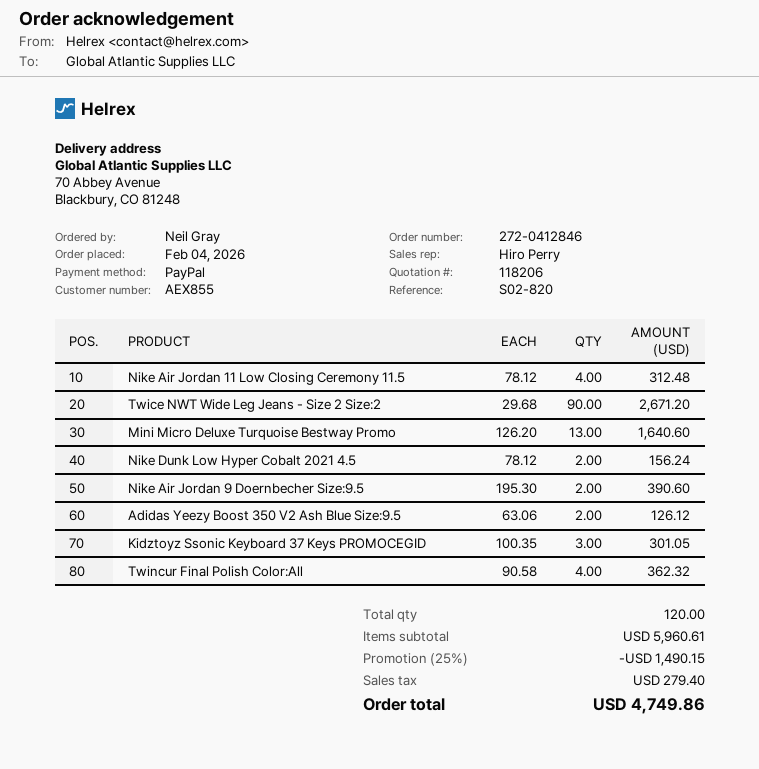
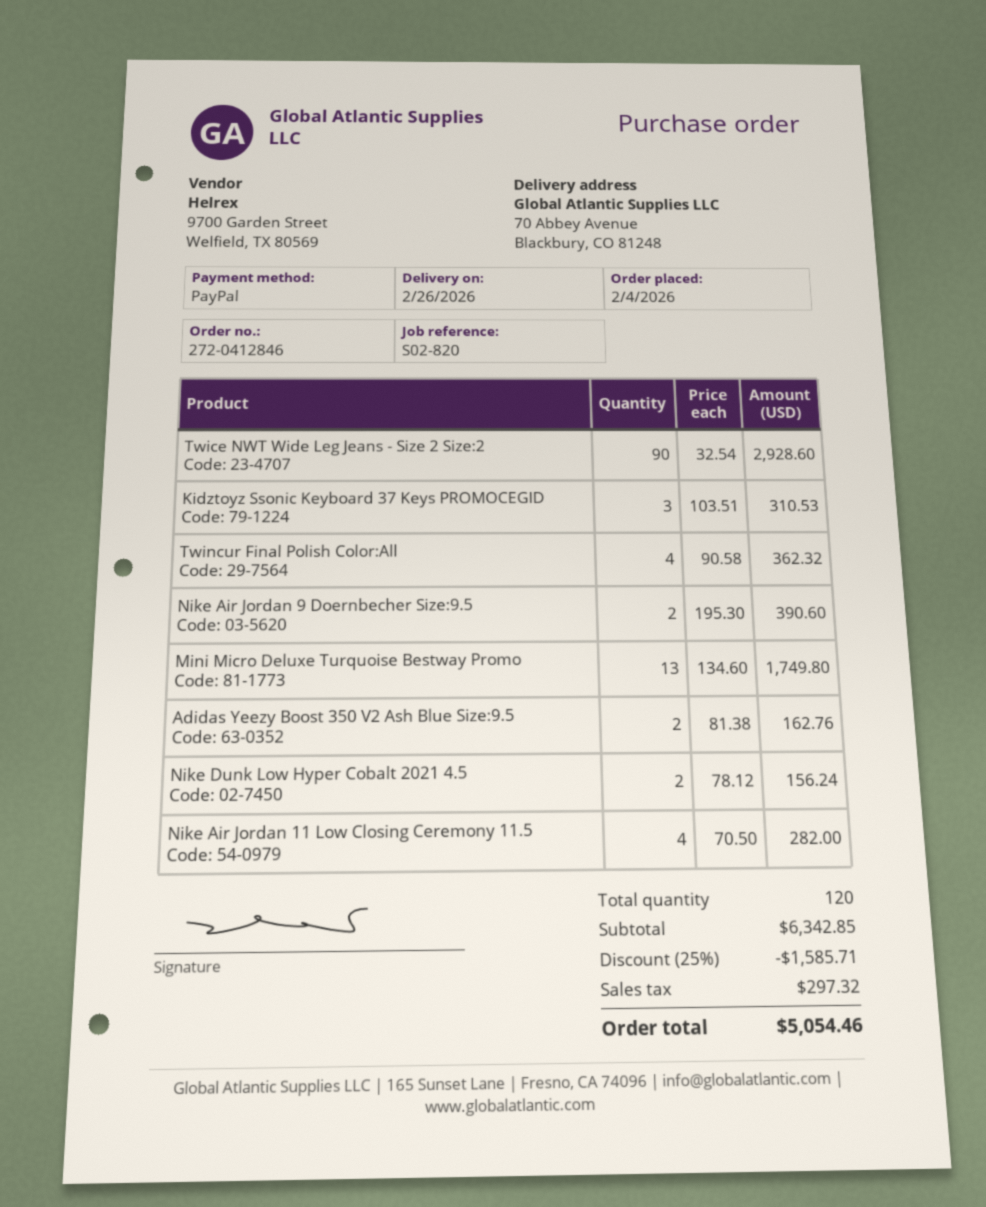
Nike Air Jordan 11 Low Closing Ceremony 11.5: 4 x 78.12 = 312.48 -> 4 x 70.50 = 282.00
Twice NWT Wide Leg Jeans - Size 2 Size:2: 90 x 29.68 = 2671.20 -> 90 x 32.54 = 2928.60
Mini Micro Deluxe Turquoise Bestway Promo: 13 x 126.20 = 1640.60 -> 13 x 134.60 = 1749.80
Adidas Yeezy Boost 350 V2 Ash Blue Size:9.5: 2 x 63.06 = 126.12 -> 2 x 81.38 = 162.76
Kidztoyz Ssonic Keyboard 37 Keys PROMOCEGID: 3 x 100.35 = 301.05 -> 3 x 103.51 = 310.53
subtotal: 5960.61 -> 6342.85
discount: 25% = 1490.15 -> 25% = 1585.71
tax: 279.40 -> 297.32
total: 4749.86 -> 5054.46

